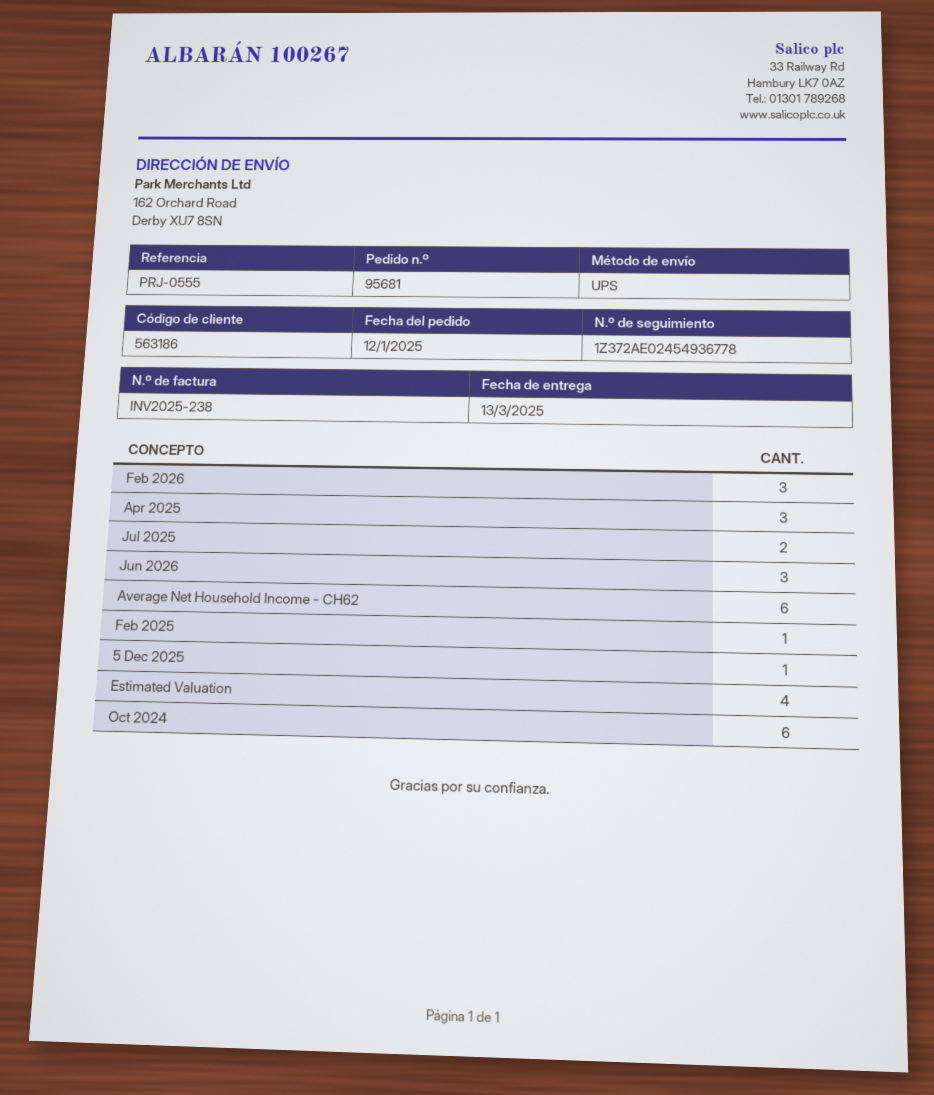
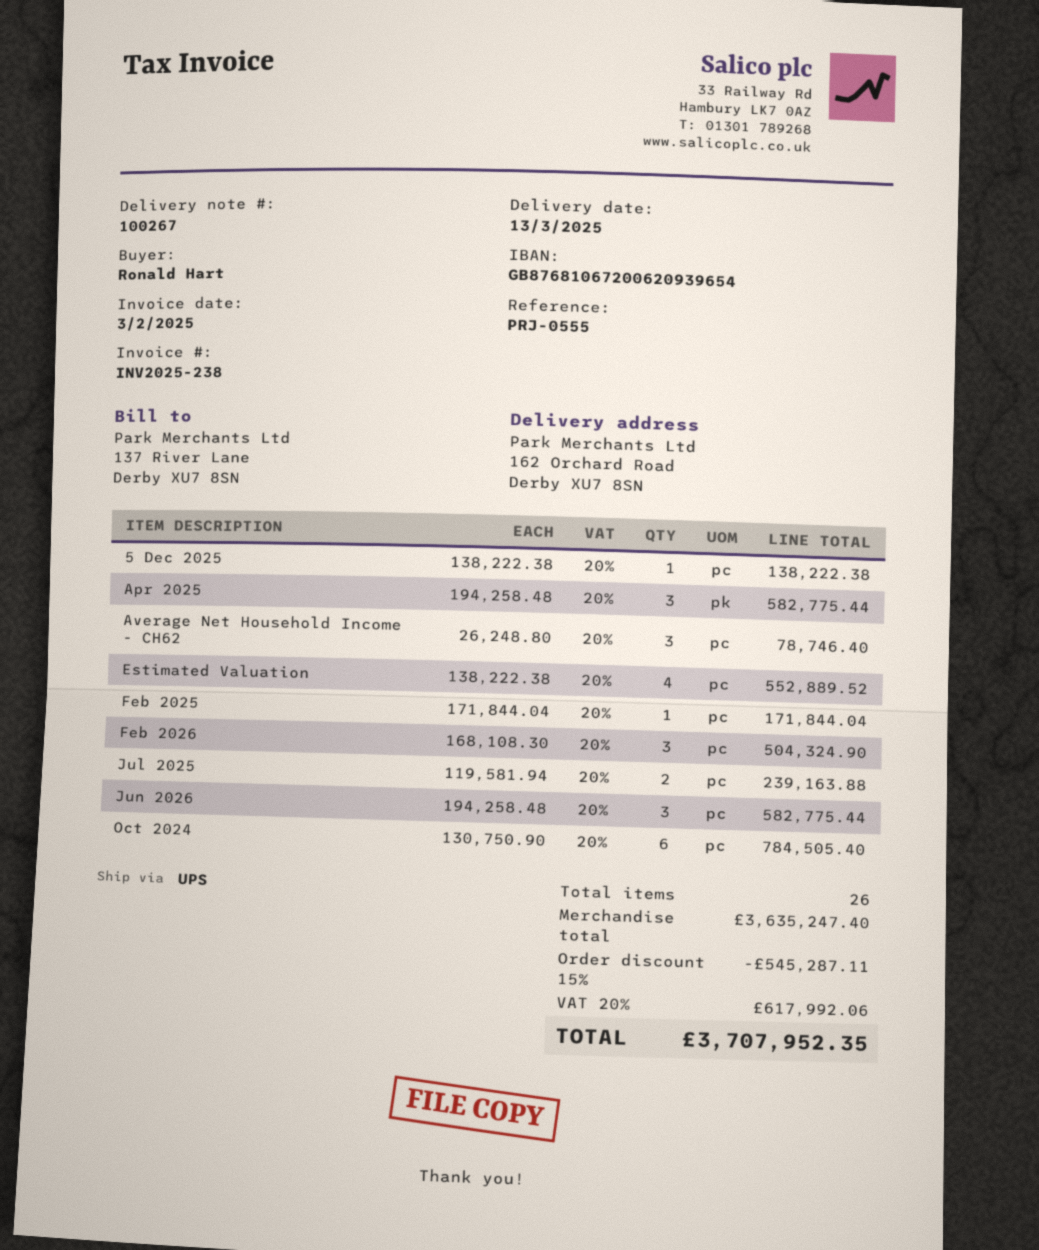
Average Net Household Income - CH62: 6 -> 3

